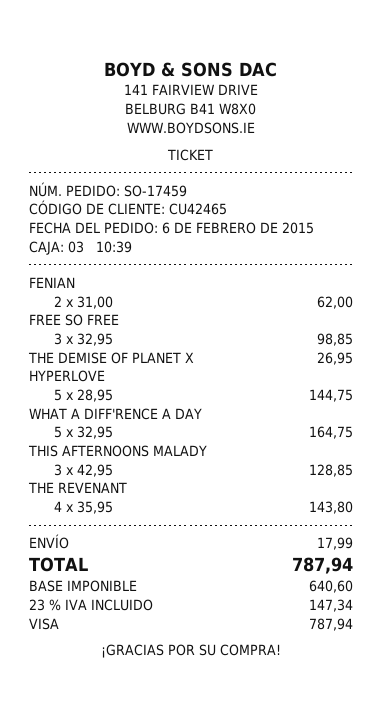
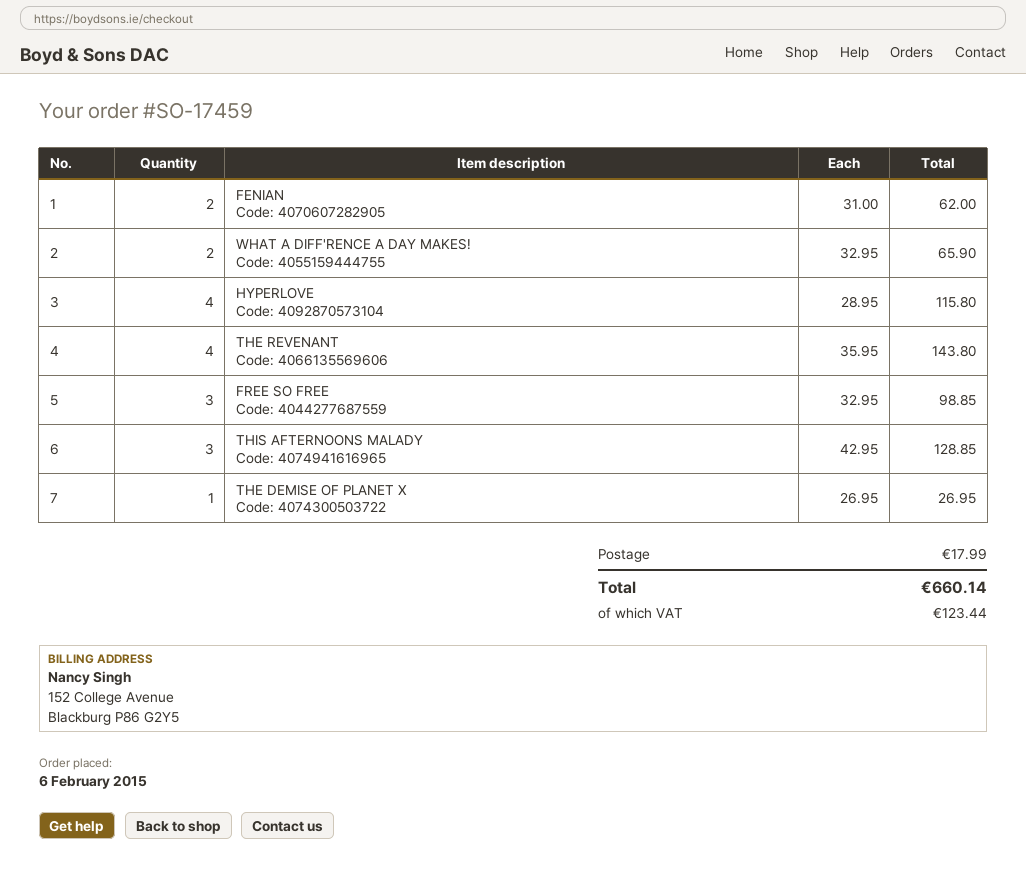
HYPERLOVE: 5 x 28.95 = 144.75 -> 4 x 28.95 = 115.80
WHAT A DIFF'RENCE A DAY: 5 x 32.95 = 164.75 -> 2 x 32.95 = 65.90
tax: 147.34 -> 123.44
total: 787.94 -> 660.14

